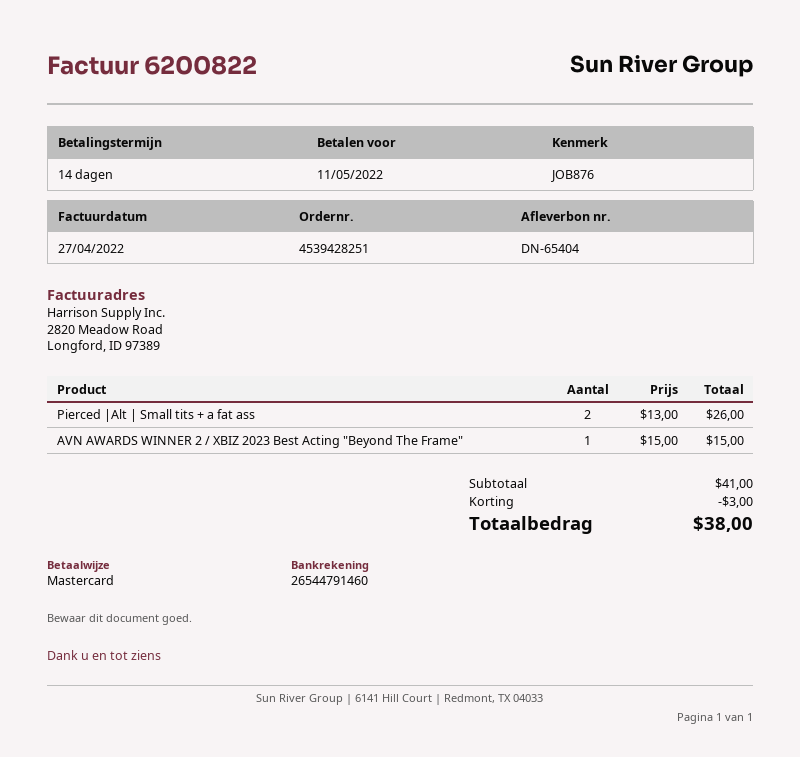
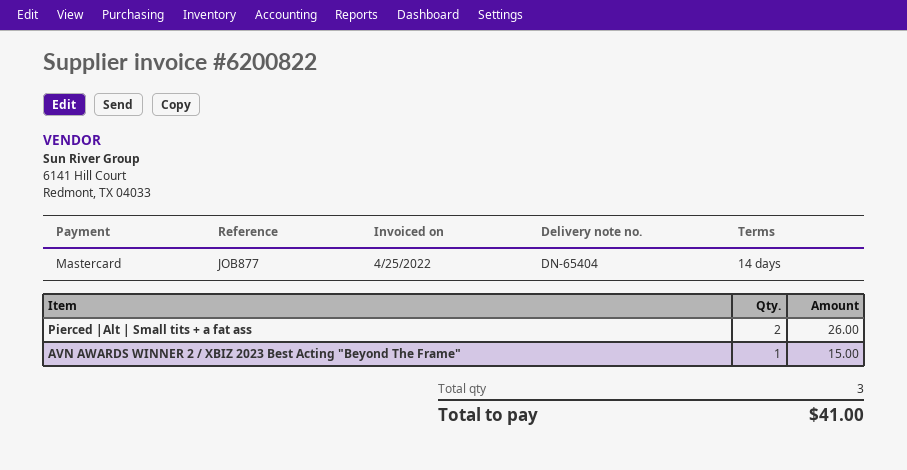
invoice date: 2022-04-27 -> 2022-04-25
reference: JOB876 -> JOB877
discount: 3.00 -> none
total: 38.00 -> 41.00

